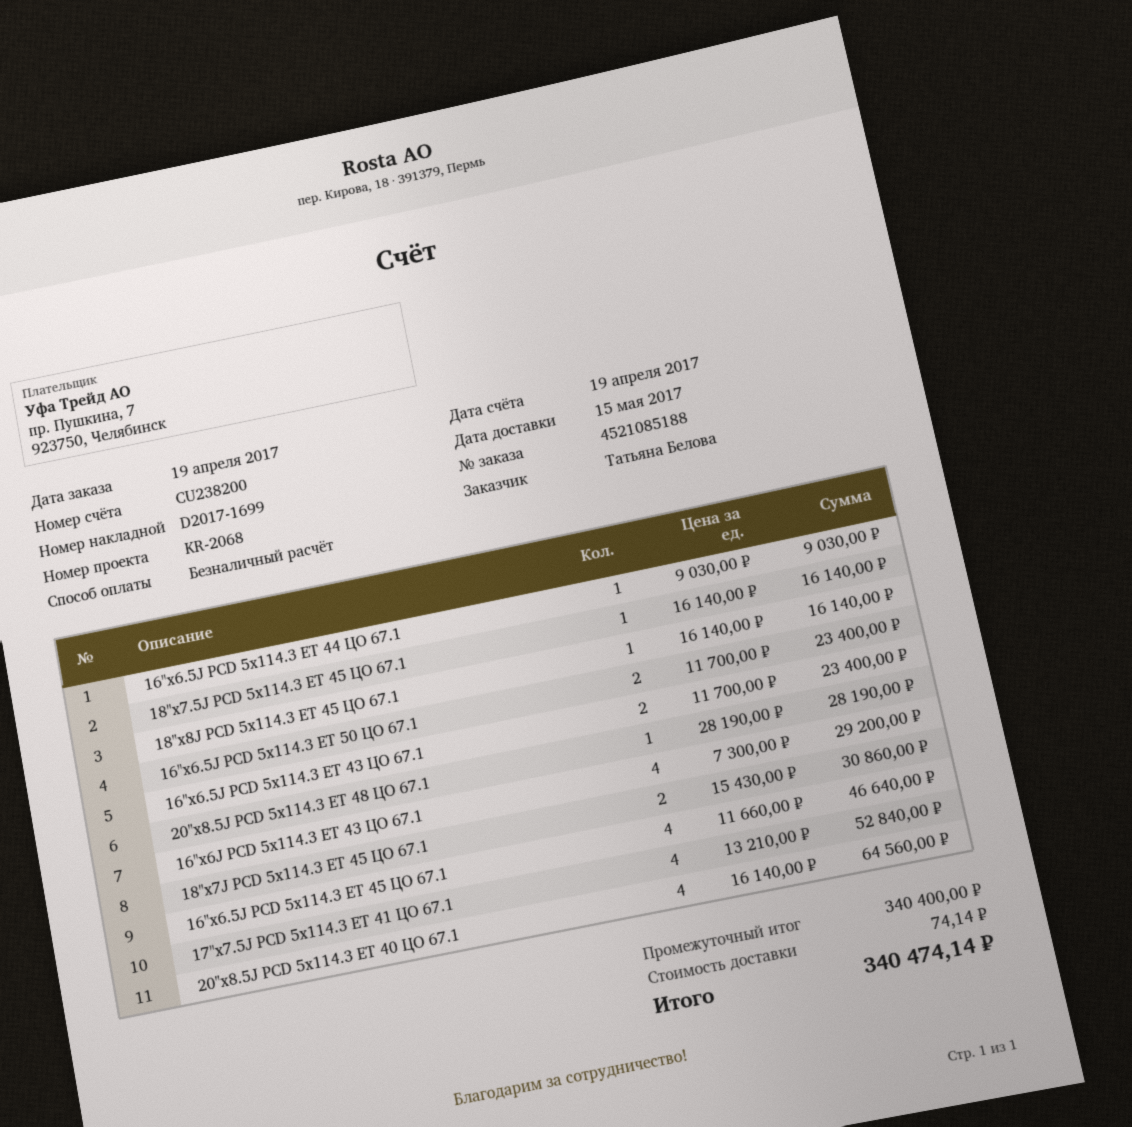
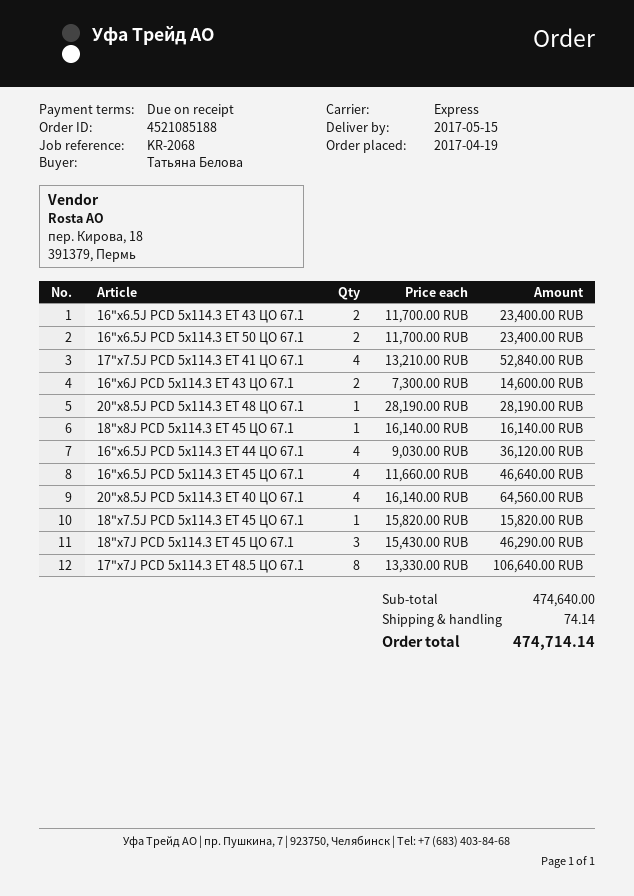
16"x6.5J PCD 5x114.3 ЕТ 44 ЦО 67.1: 1 x 9030.00 = 9030.00 -> 4 x 9030.00 = 36120.00
18"x7.5J PCD 5x114.3 ЕТ 45 ЦО 67.1: 1 x 16140.00 = 16140.00 -> 1 x 15820.00 = 15820.00
16"x6J PCD 5x114.3 ЕТ 43 ЦО 67.1: 4 x 7300.00 = 29200.00 -> 2 x 7300.00 = 14600.00
18"x7J PCD 5x114.3 ЕТ 45 ЦО 67.1: 2 x 15430.00 = 30860.00 -> 3 x 15430.00 = 46290.00
17"x7J PCD 5x114.3 ЕТ 48.5 ЦО 67.1: none -> 8 x 13330.00 = 106640.00
subtotal: 340400.00 -> 474640.00
total: 340474.14 -> 474714.14

